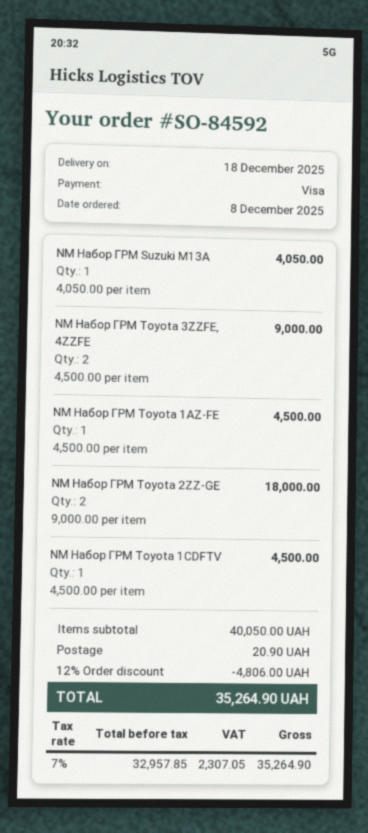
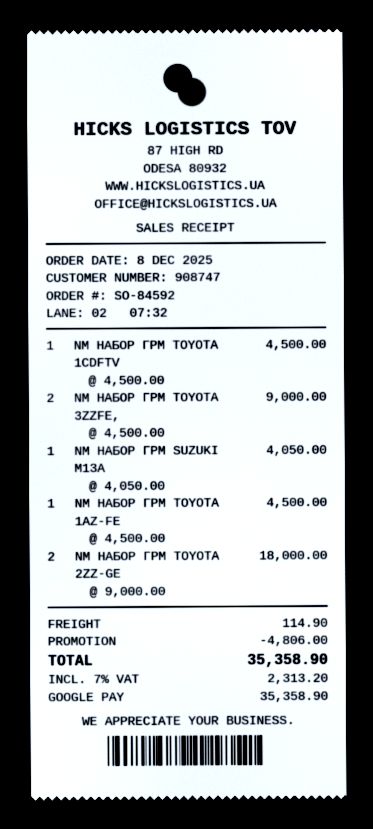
payment method: Visa -> Google Pay
shipping: 20.90 -> 114.90
tax: 7% = 2307.05 -> 7% = 2313.20
total: 35264.90 -> 35358.90

